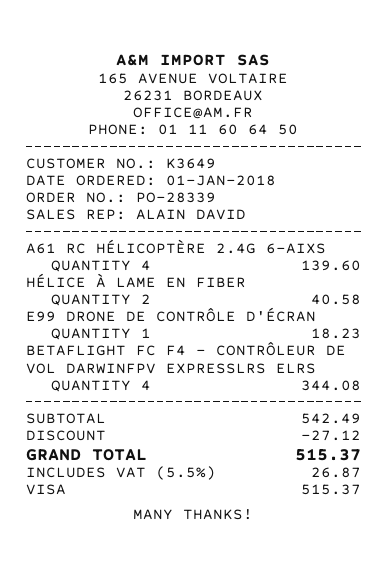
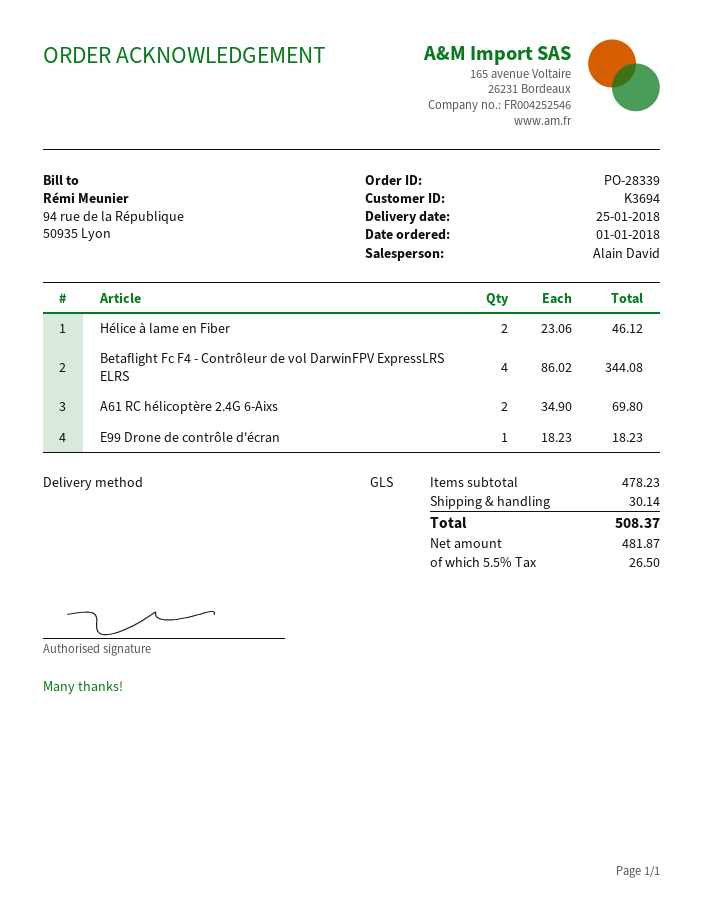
customer number: K3649 -> K3694
A61 RC HÉLICOPTÈRE 2.4G 6-AIXS: 4 for 139.60 -> 2 for 69.80
HÉLICE À LAME EN FIBER: 2 for 40.58 -> 2 for 46.12
subtotal: 542.49 -> 478.23
discount: 27.12 -> none
shipping: none -> 30.14
tax: 5.5% = 26.87 -> 5.5% = 26.50
total: 515.37 -> 508.37

